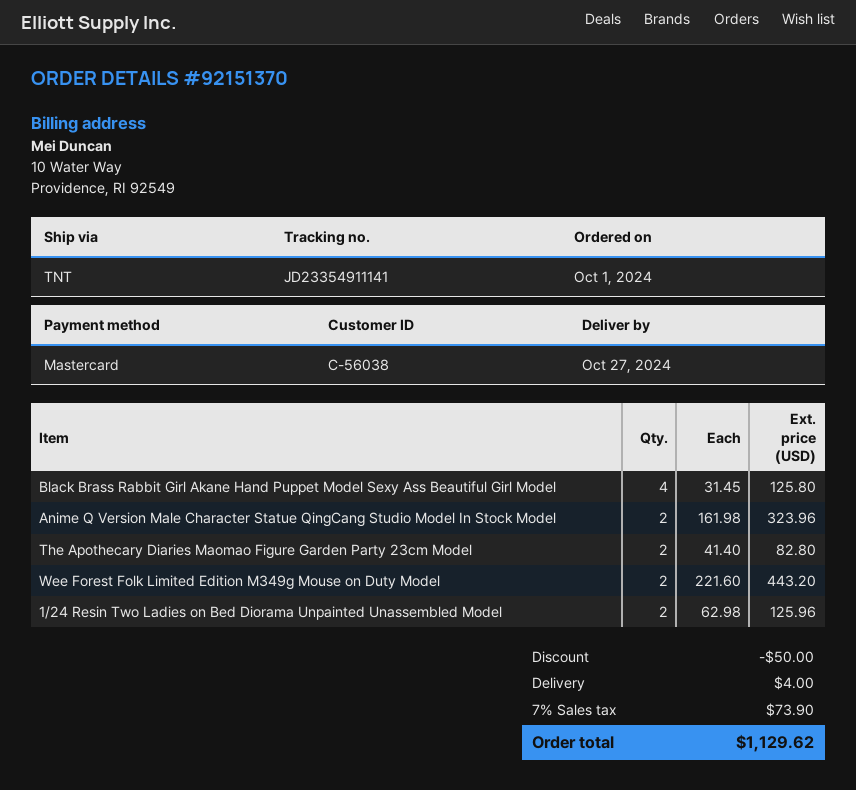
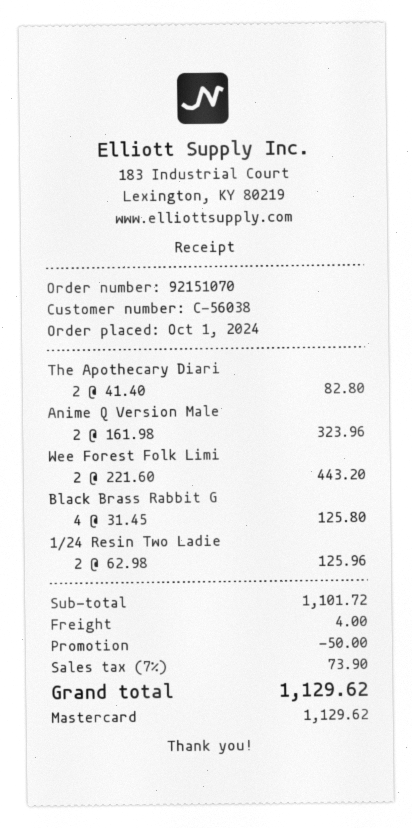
order number: 92151370 -> 92151070

